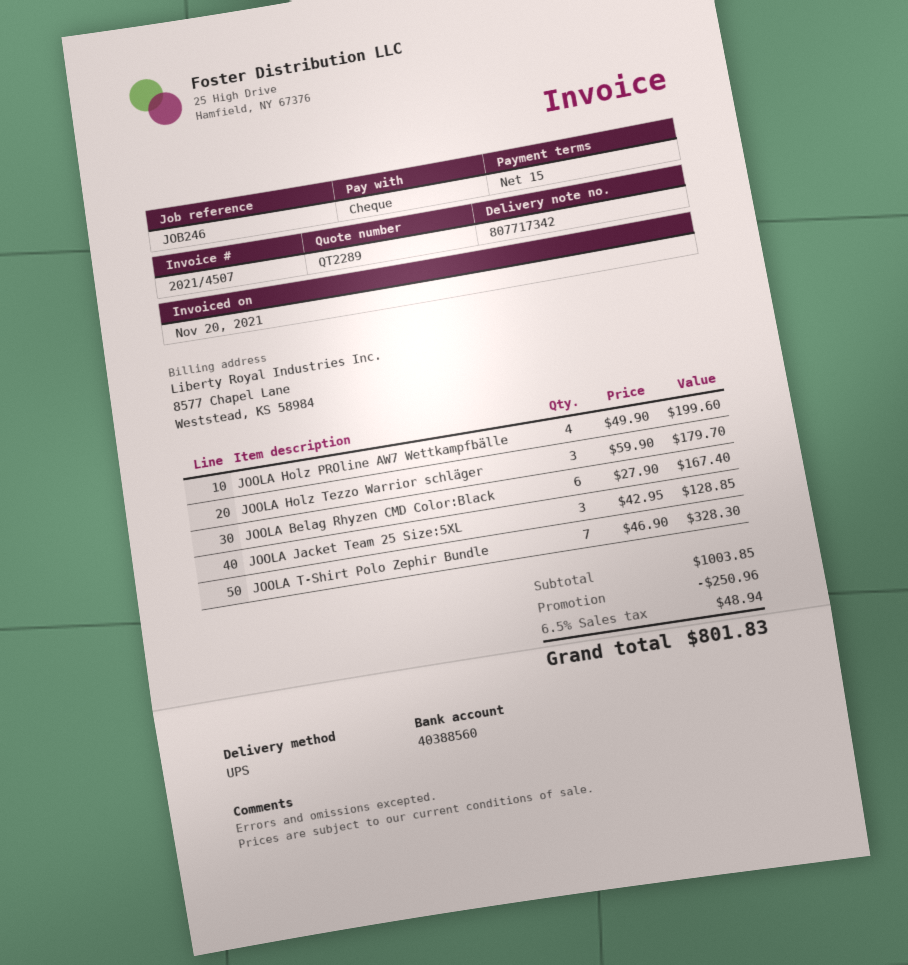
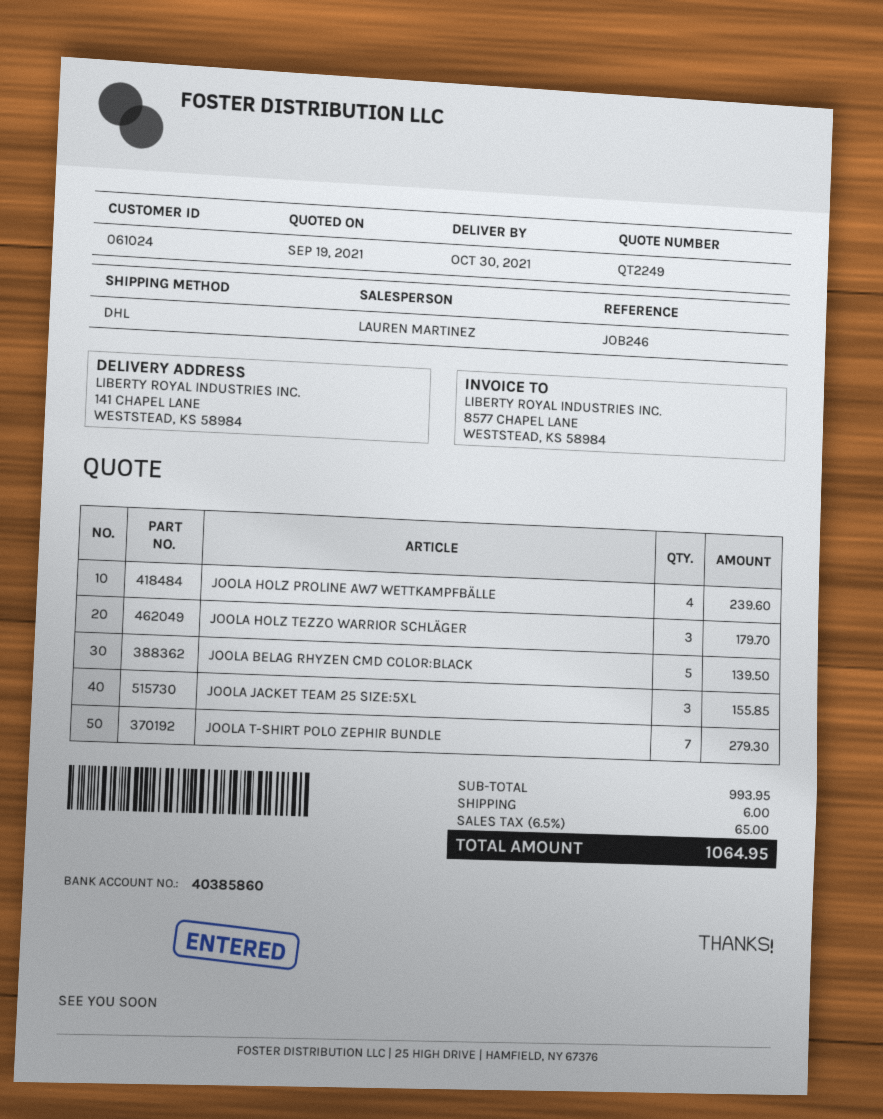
quote number: QT2289 -> QT2249
bank account: 40388560 -> 40385860
shipping method: UPS -> DHL
JOOLA Holz PROline AW7 Wettkampfbälle: 4 for 199.60 -> 4 for 239.60
JOOLA Belag Rhyzen CMD Color:Black: 6 for 167.40 -> 5 for 139.50
JOOLA Jacket Team 25 Size:5XL: 3 for 128.85 -> 3 for 155.85
JOOLA T-Shirt Polo Zephir Bundle: 7 for 328.30 -> 7 for 279.30
subtotal: 1003.85 -> 993.95
discount: 250.96 -> none
shipping: none -> 6.00
tax: 6.5% = 48.94 -> 6.5% = 65.00
total: 801.83 -> 1064.95

